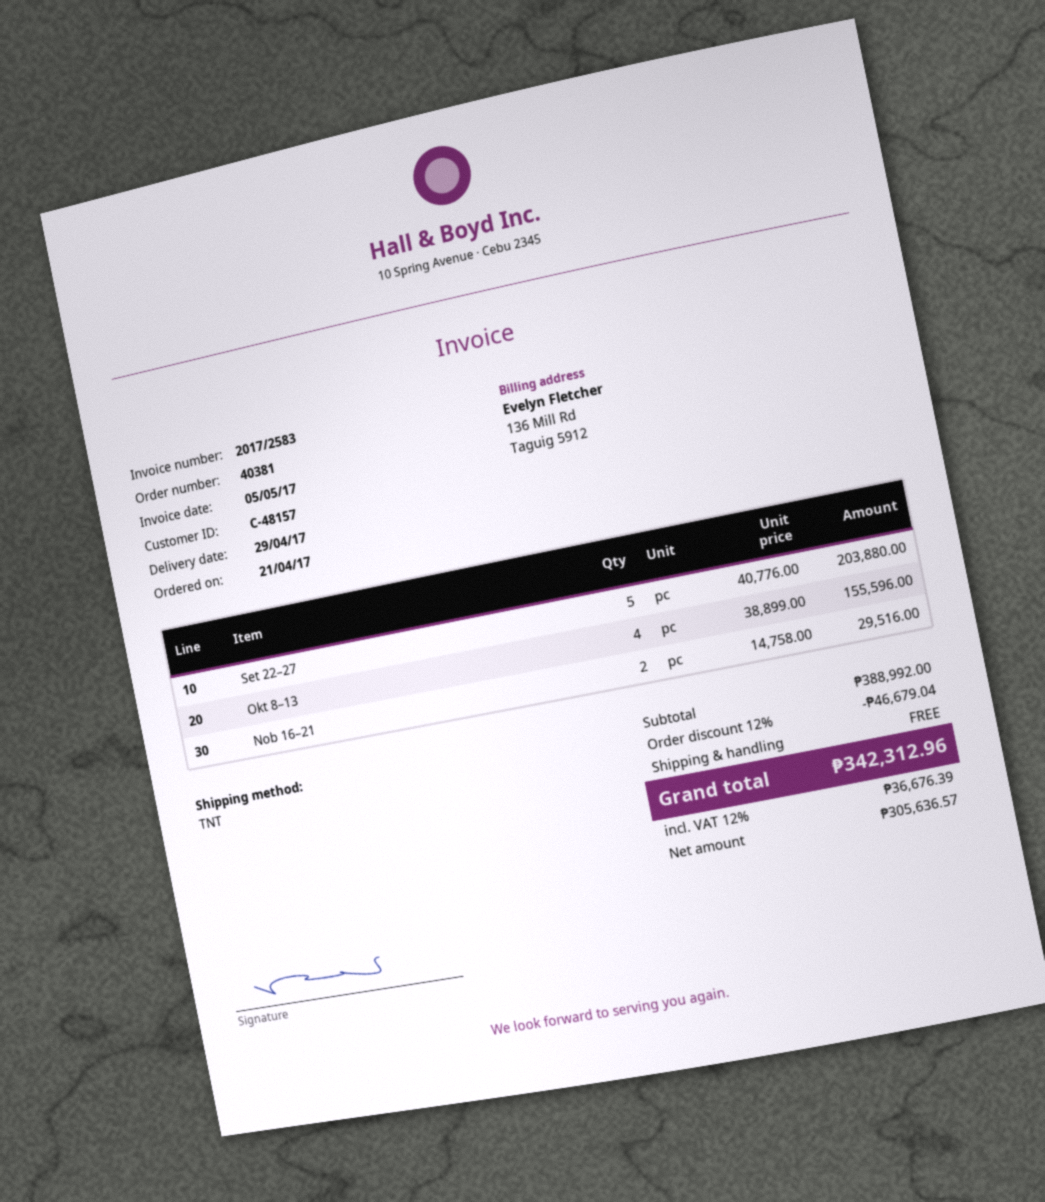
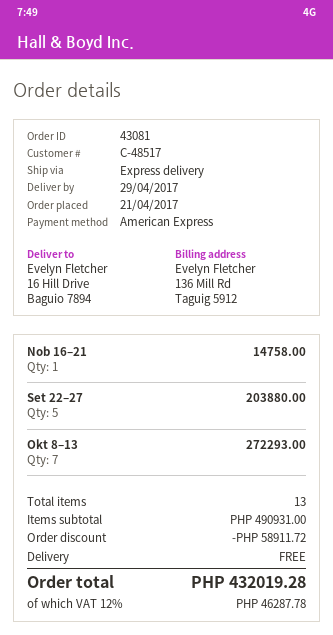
order number: 40381 -> 43081
customer number: C-48157 -> C-48517
shipping method: TNT -> express
Okt 8–13: 4 for 155596.00 -> 7 for 272293.00
Nob 16–21: 2 for 29516.00 -> 1 for 14758.00
subtotal: 388992.00 -> 490931.00
discount: 46679.04 -> 58911.72
tax: 12% = 36676.39 -> 12% = 46287.78
total: 342312.96 -> 432019.28

